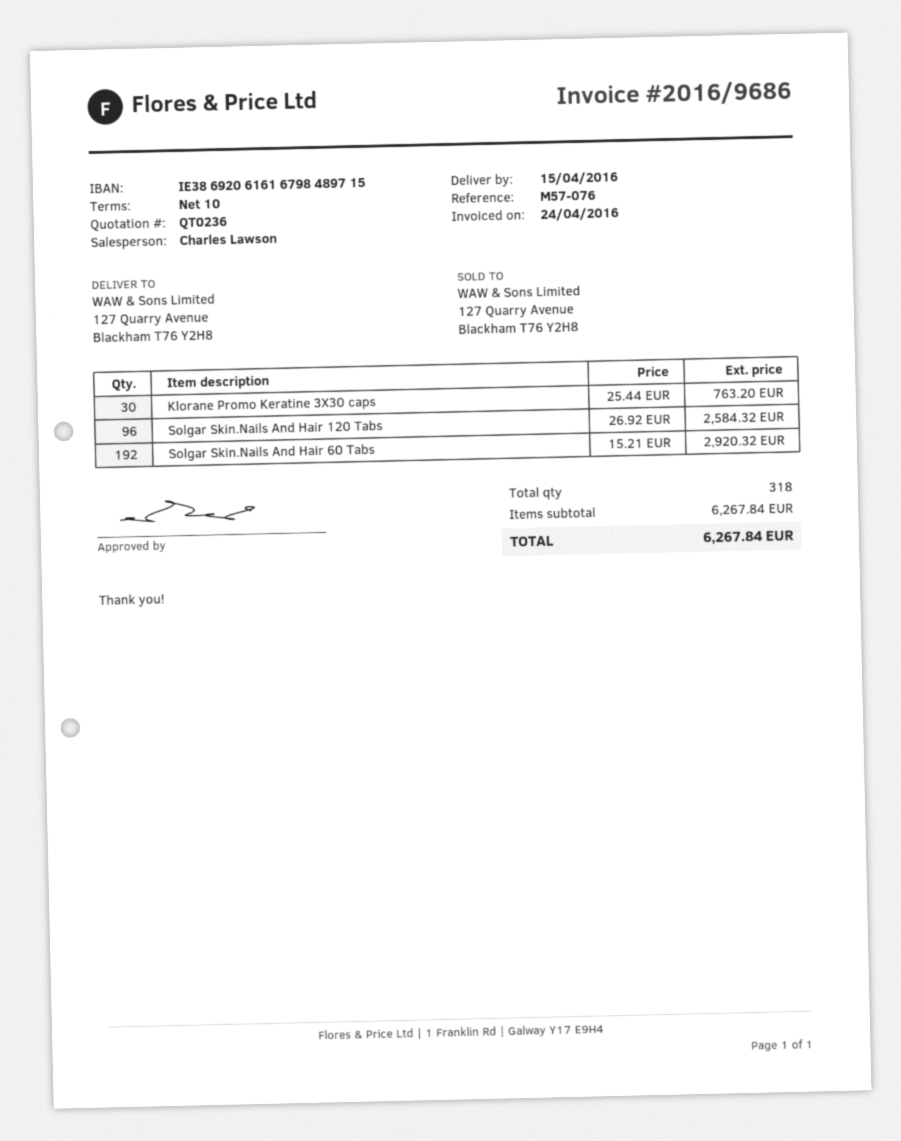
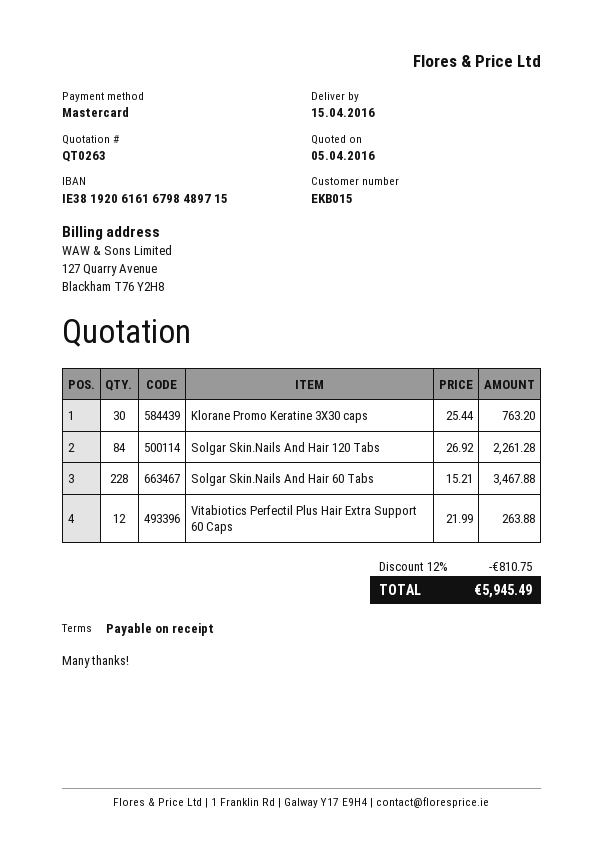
quote number: QT0236 -> QT0263
payment terms: 10 days -> on receipt
bank account: IE38692061616798489715 -> IE38192061616798489715
Solgar Skin.Nails And Hair 120 Tabs: 96 x 26.92 = 2584.32 -> 84 x 26.92 = 2261.28
Solgar Skin.Nails And Hair 60 Tabs: 192 x 15.21 = 2920.32 -> 228 x 15.21 = 3467.88
Vitabiotics Perfectil Plus Hair Extra Support 60 Caps: none -> 12 x 21.99 = 263.88
discount: none -> 12% = 810.75
total: 6267.84 -> 5945.49

